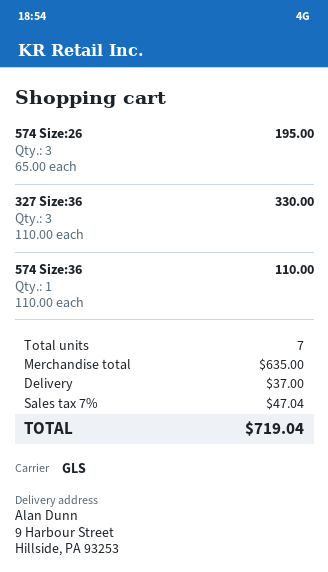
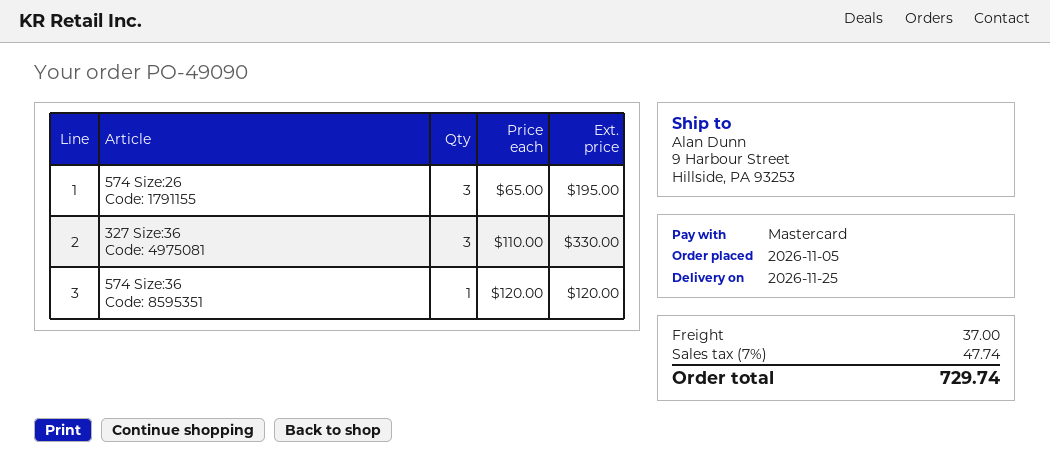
574 Size:36: 1 x 110.00 = 110.00 -> 1 x 120.00 = 120.00
tax: 7% = 47.04 -> 7% = 47.74
total: 719.04 -> 729.74

